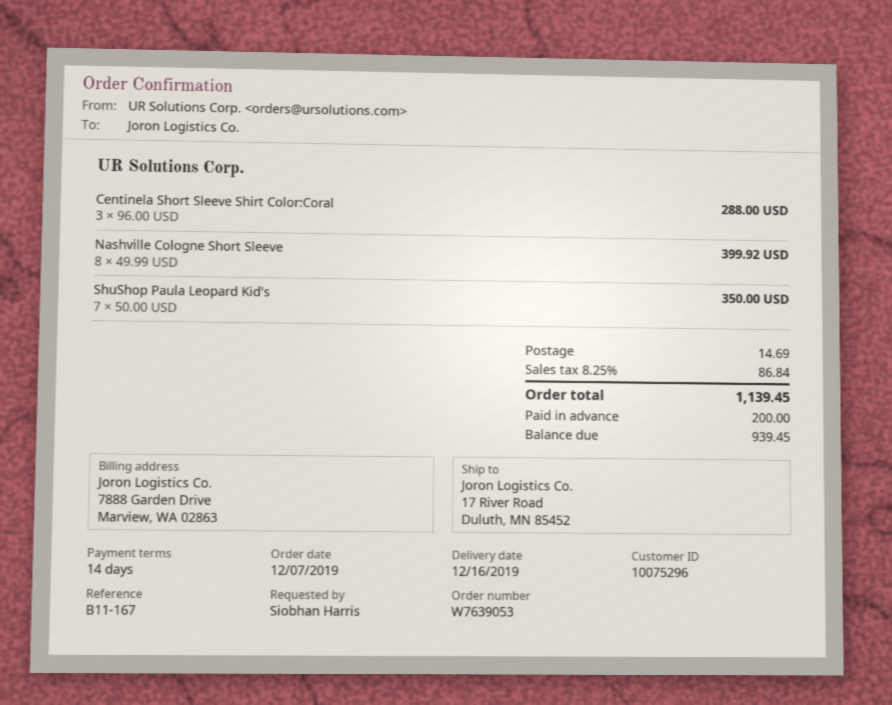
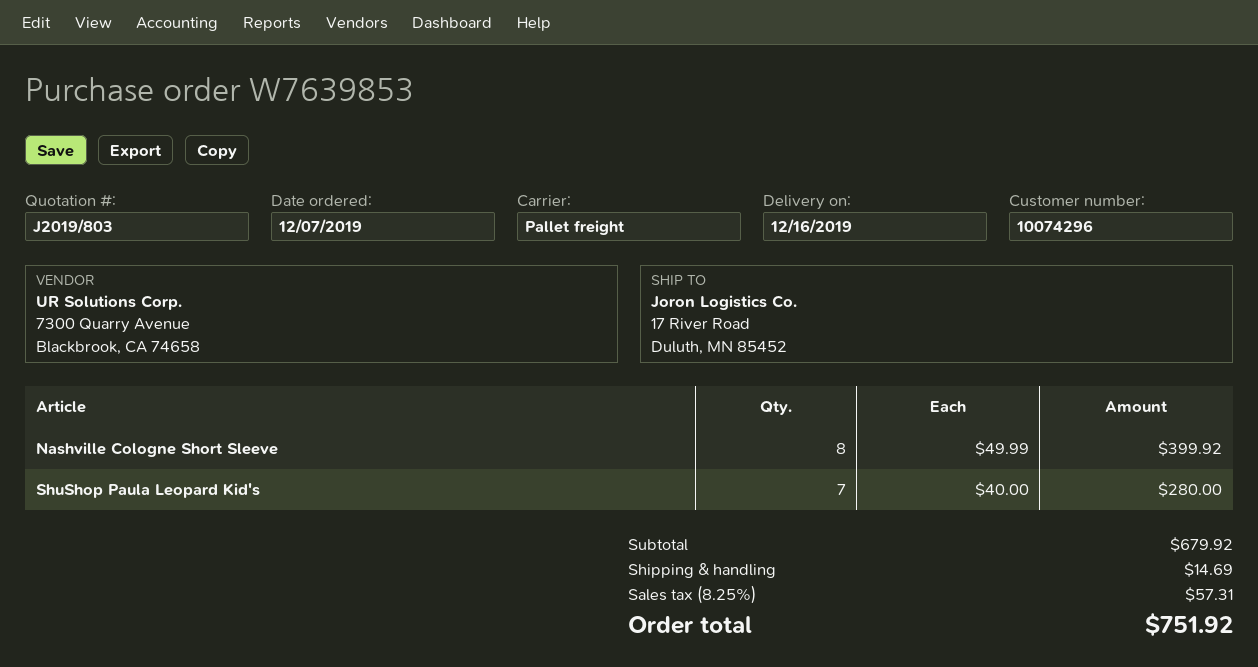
order number: W7639053 -> W7639853
customer number: 10075296 -> 10074296
Centinela Short Sleeve Shirt Color:Coral: 3 x 96.00 = 288.00 -> none
ShuShop Paula Leopard Kid's: 7 x 50.00 = 350.00 -> 7 x 40.00 = 280.00
tax: 8.25% = 86.84 -> 8.25% = 57.31
total: 1139.45 -> 751.92

